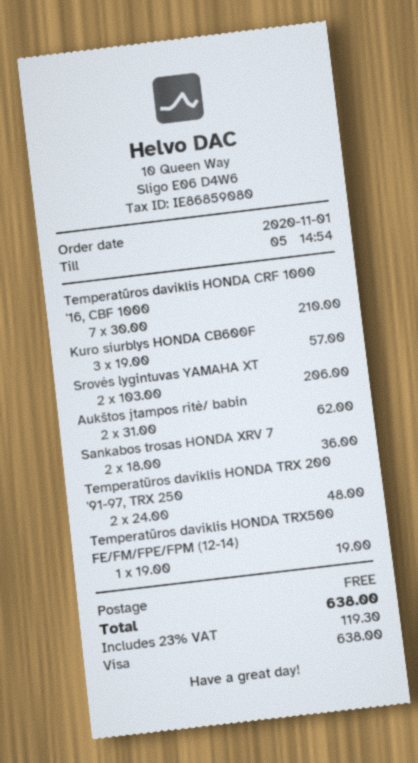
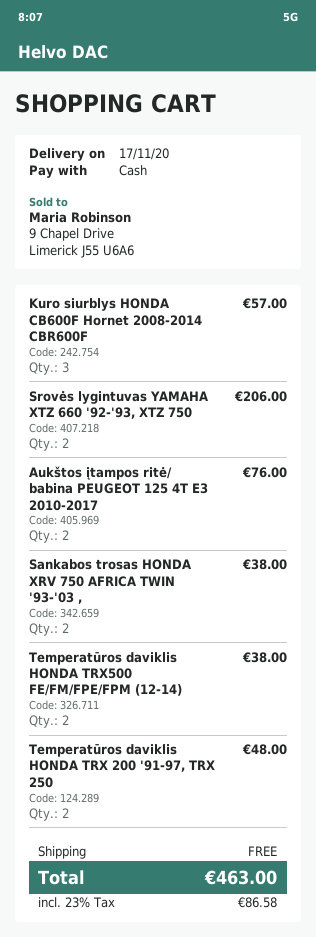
payment method: Visa -> cash
Temperatūros daviklis HONDA CRF 1000 '16, CBF 1000: 7 for 210.00 -> none
Aukštos įtampos ritė/ babin: 2 for 62.00 -> 2 for 76.00
Sankabos trosas HONDA XRV 7: 2 for 36.00 -> 2 for 38.00
Temperatūros daviklis HONDA TRX500 FE/FM/FPE/FPM (12-14): 1 for 19.00 -> 2 for 38.00
tax: 23% = 119.30 -> 23% = 86.58
total: 638.00 -> 463.00

